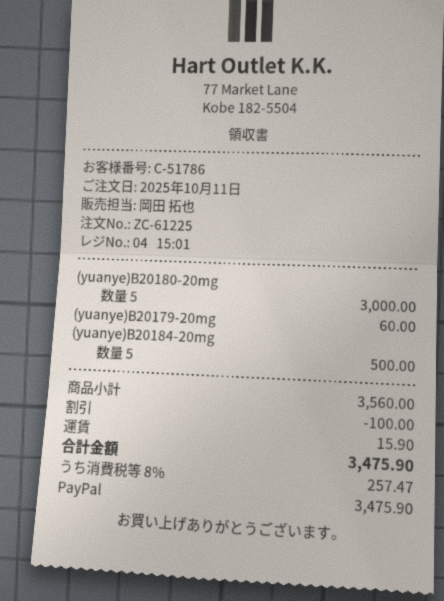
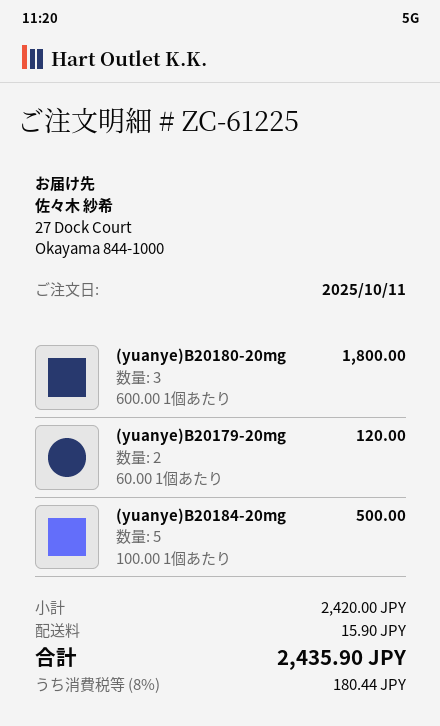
(yuanye)B20180-20mg: 5 for 3000.00 -> 3 for 1800.00
(yuanye)B20179-20mg: 1 for 60.00 -> 2 for 120.00
subtotal: 3560.00 -> 2420.00
discount: 100.00 -> none
tax: 8% = 257.47 -> 8% = 180.44
total: 3475.90 -> 2435.90

